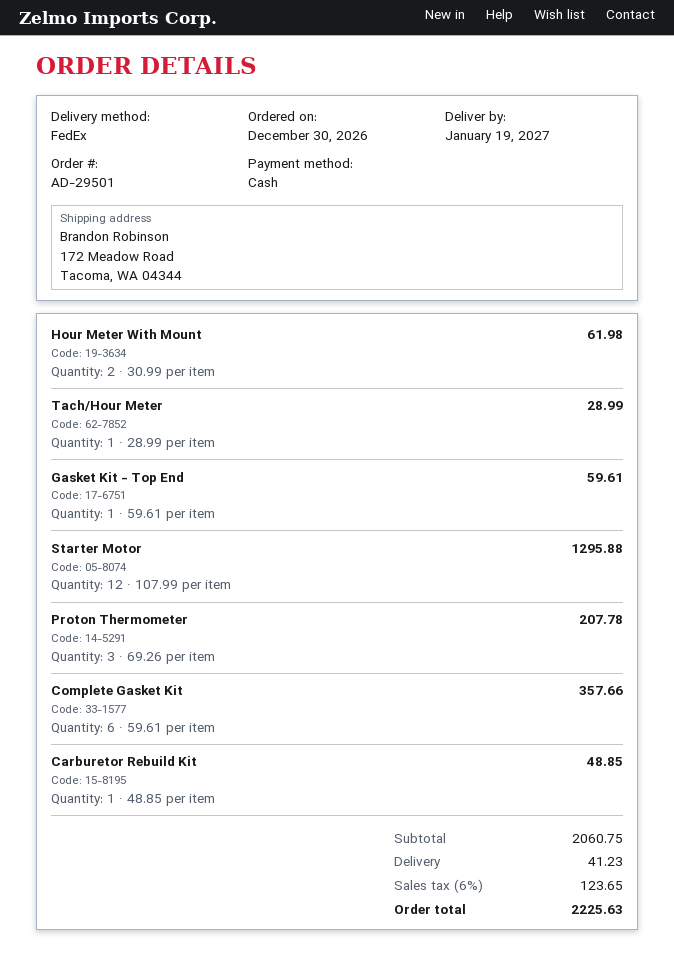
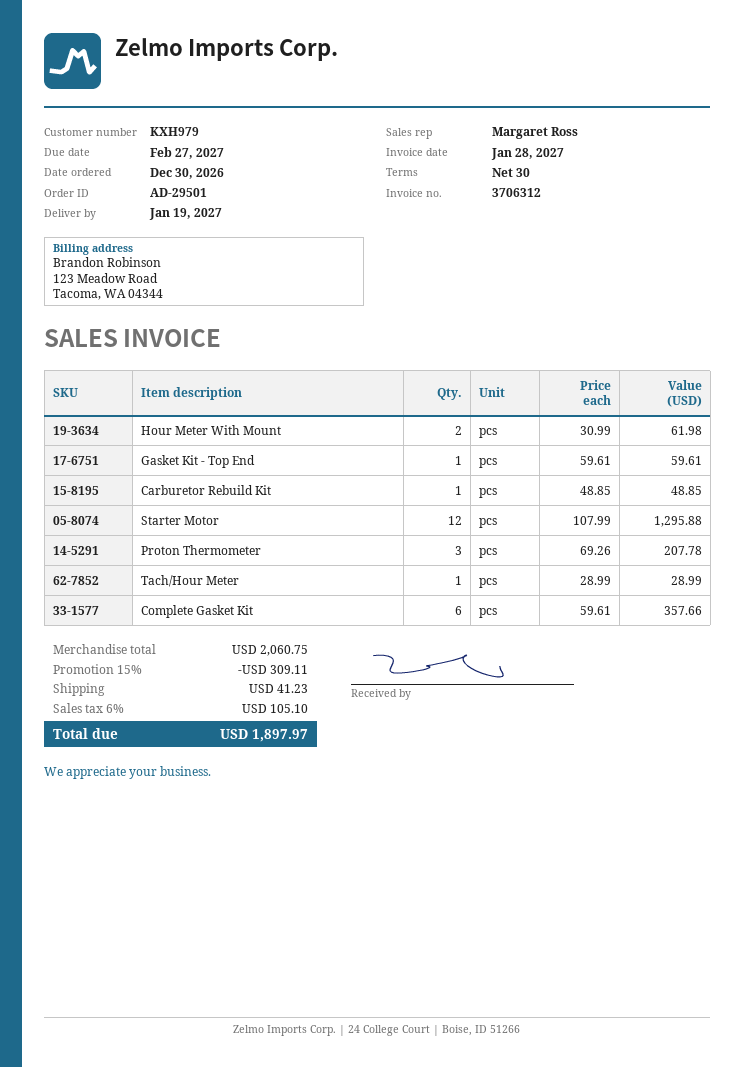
discount: none -> 15% = 309.11
tax: 6% = 123.65 -> 6% = 105.10
total: 2225.63 -> 1897.97

